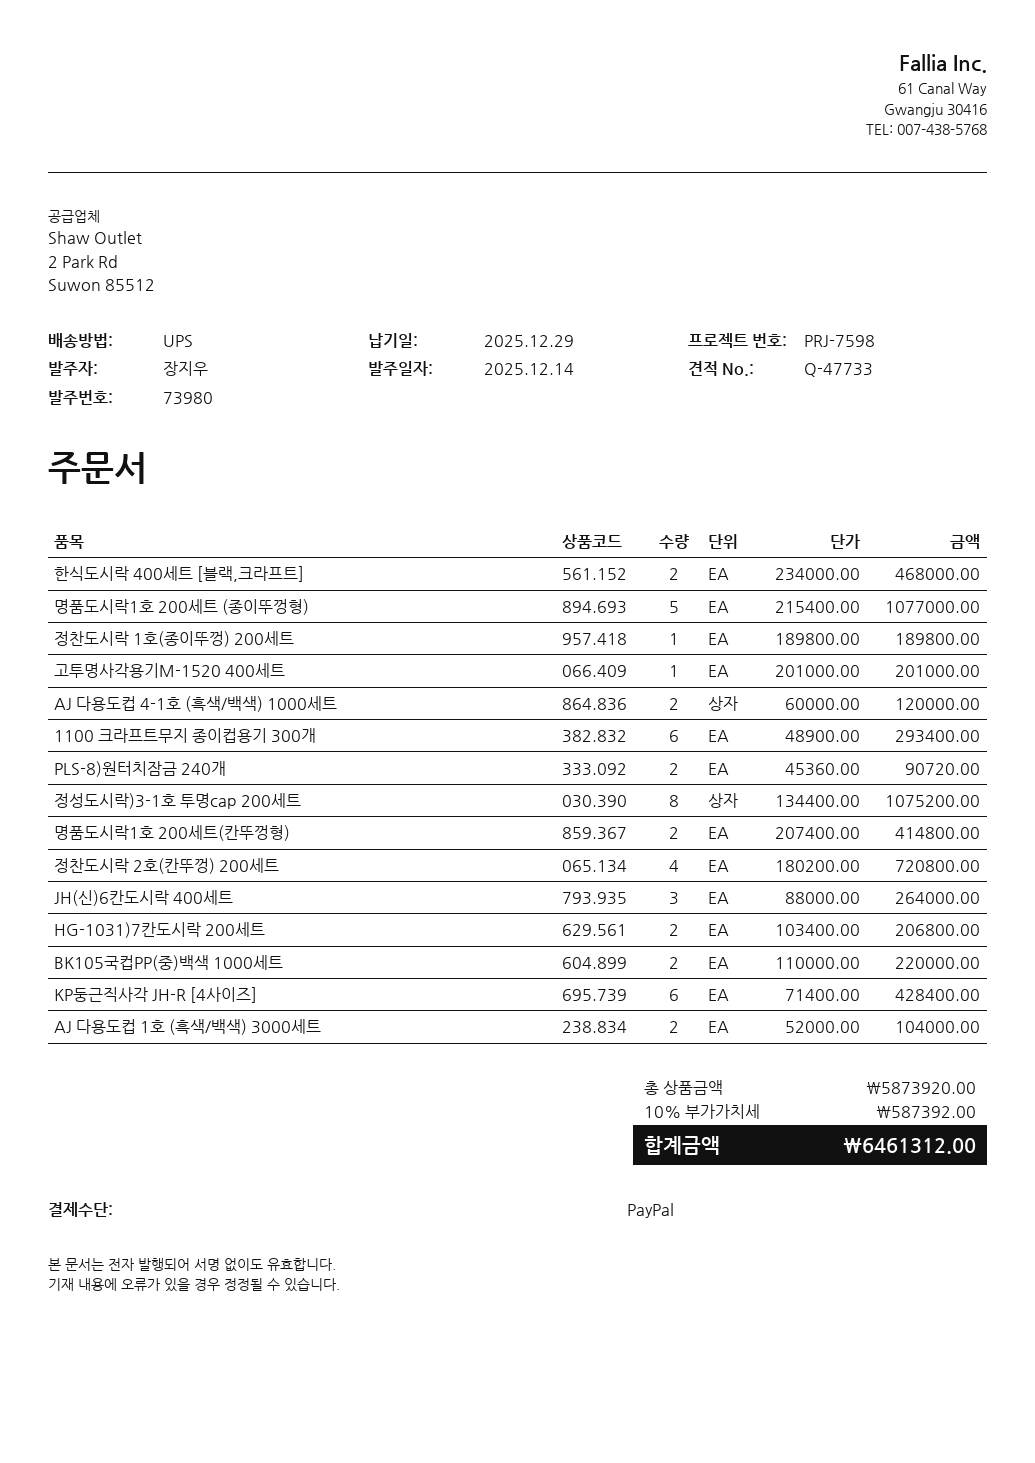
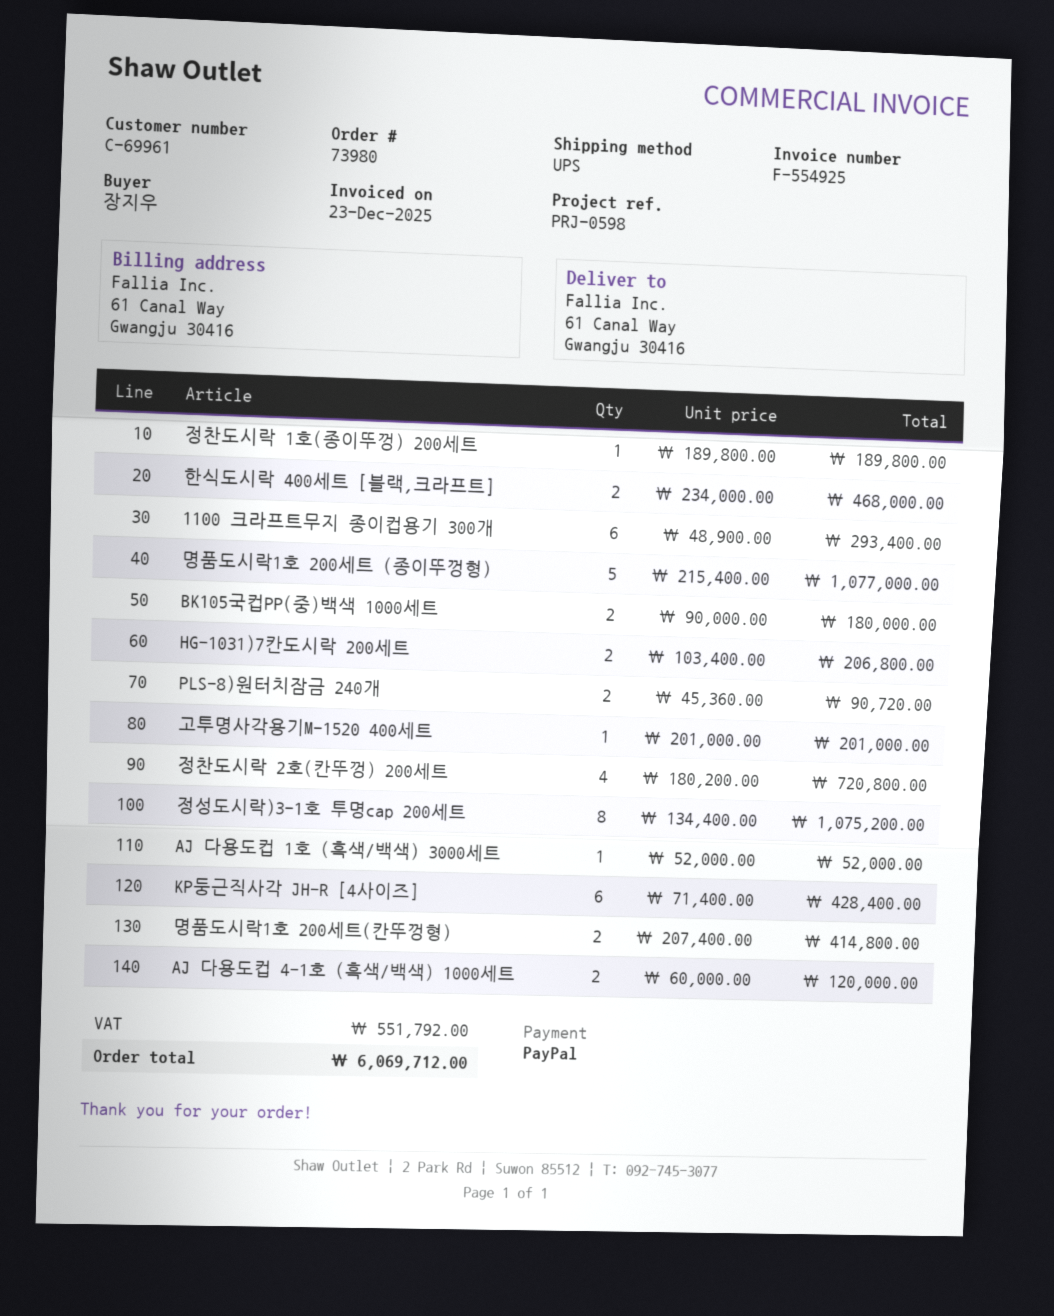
reference: PRJ-7598 -> PRJ-0598
JH(신)6칸도시락 400세트: 3 x 88000.00 = 264000.00 -> none
BK105국컵PP(중)백색 1000세트: 2 x 110000.00 = 220000.00 -> 2 x 90000.00 = 180000.00
AJ 다용도컵 1호 (흑색/백색) 3000세트: 2 x 52000.00 = 104000.00 -> 1 x 52000.00 = 52000.00
tax: 587392.00 -> 551792.00
total: 6461312.00 -> 6069712.00

